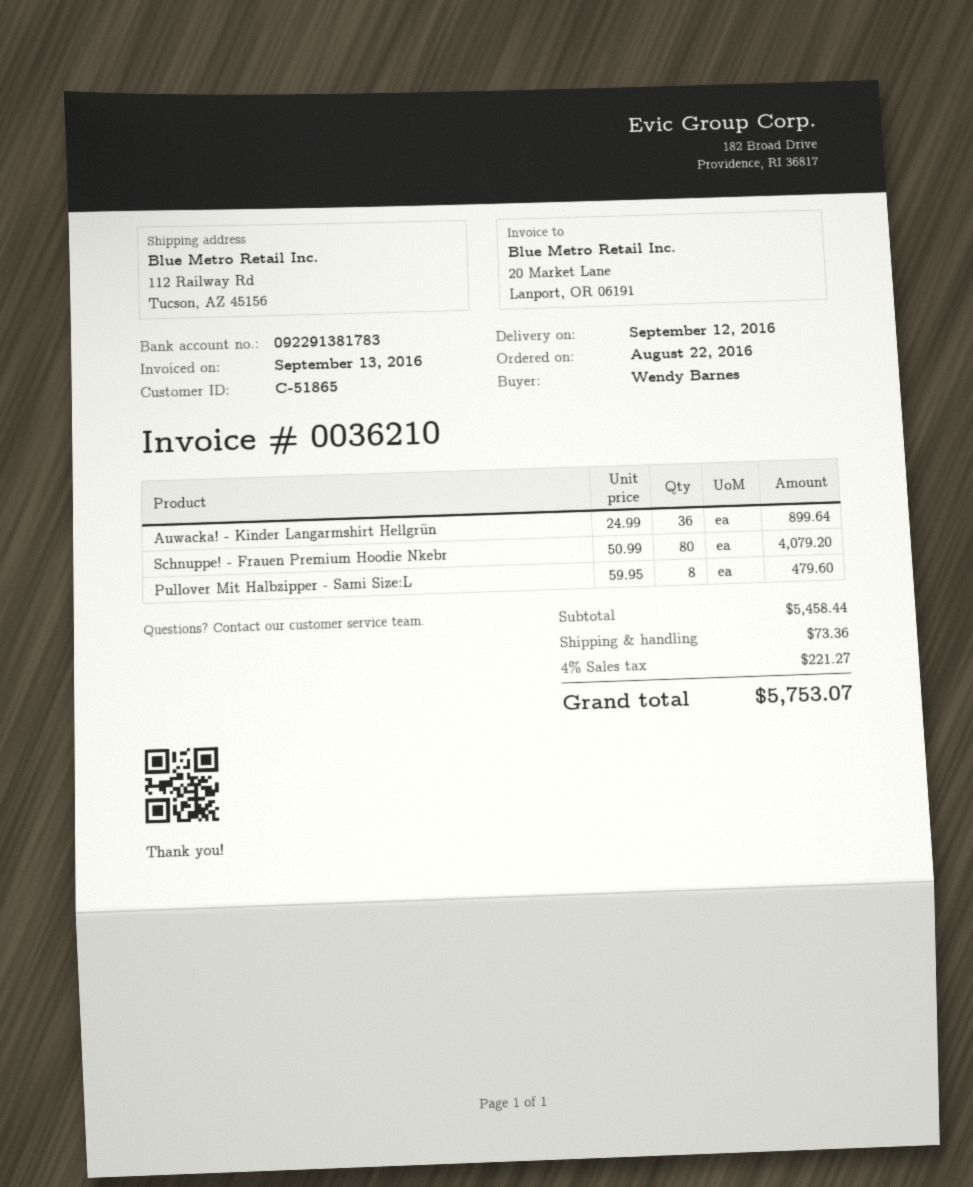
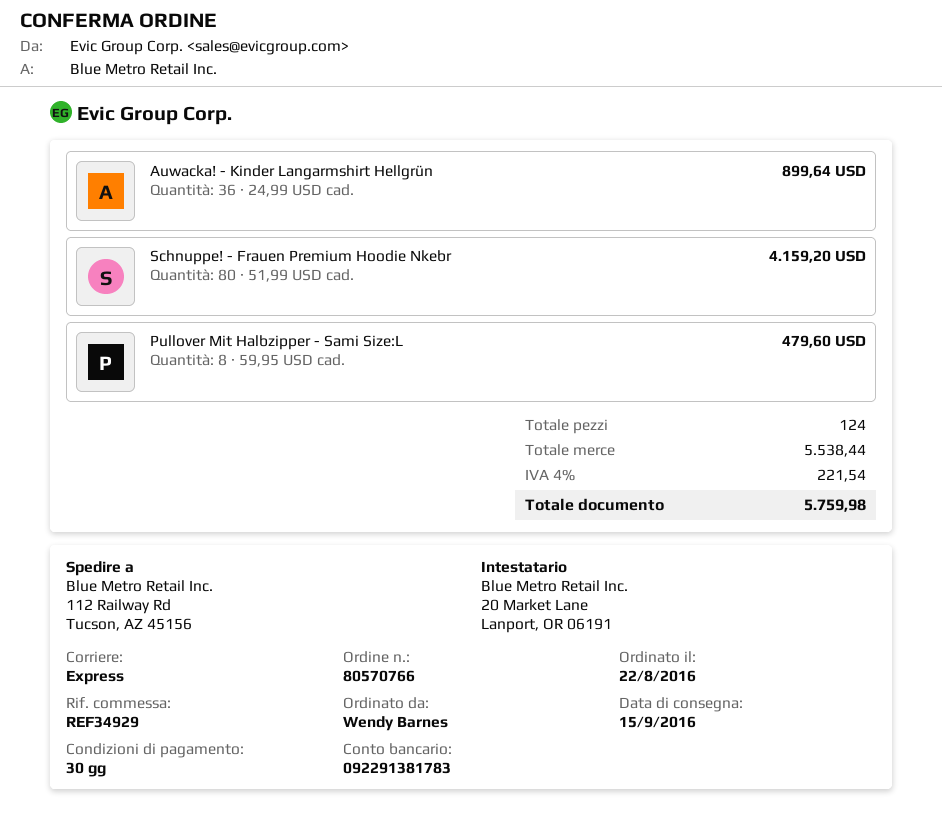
delivery date: 2016-09-12 -> 2016-09-15
Schnuppe! - Frauen Premium Hoodie Nkebr: 80 x 50.99 = 4079.20 -> 80 x 51.99 = 4159.20
subtotal: 5458.44 -> 5538.44
shipping: 73.36 -> none
tax: 4% = 221.27 -> 4% = 221.54
total: 5753.07 -> 5759.98

